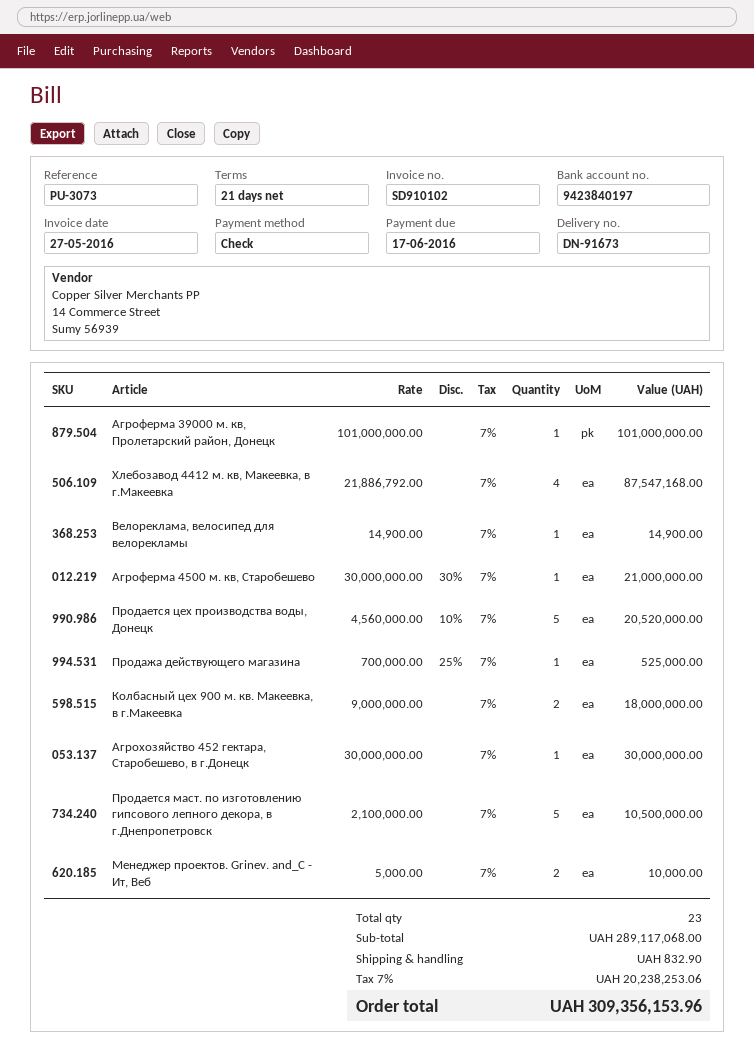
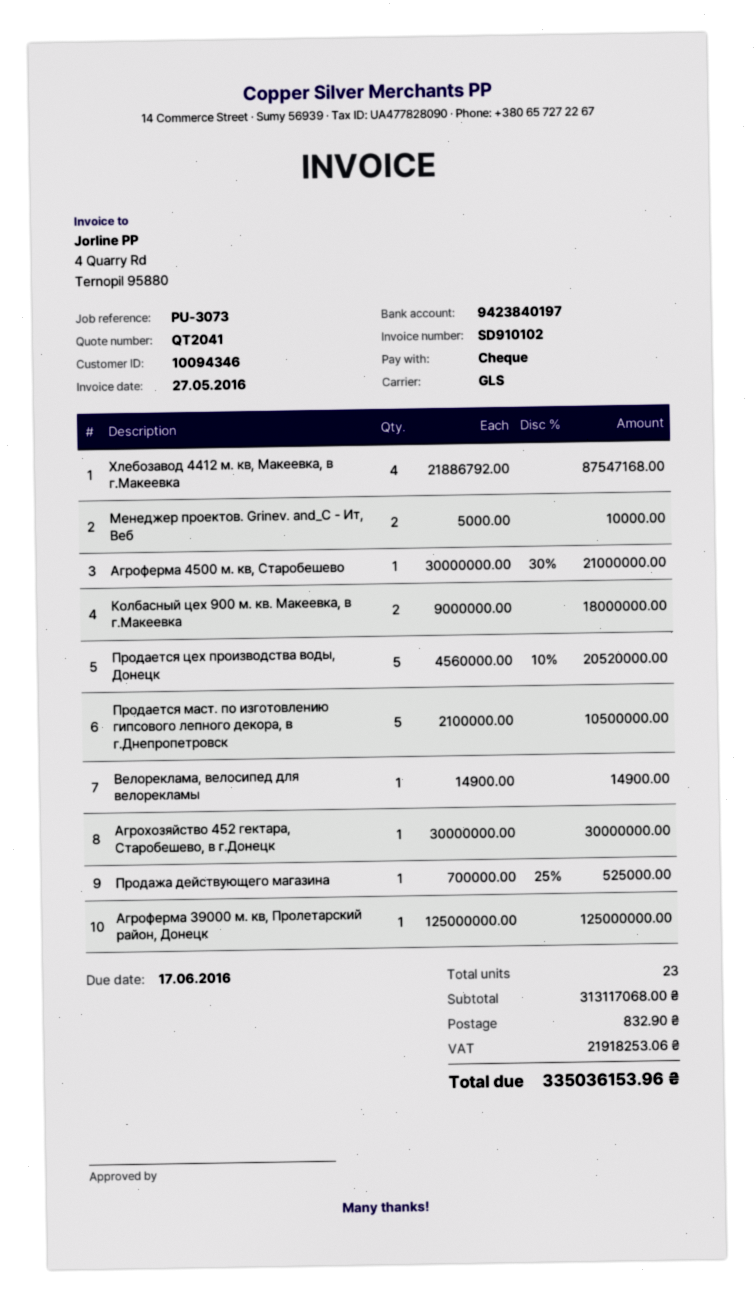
Агроферма 39000 м. кв, Пролетарский район, Донецк: 1 x 101000000.00 = 101000000.00 -> 1 x 125000000.00 = 125000000.00
subtotal: 289117068.00 -> 313117068.00
tax: 20238253.06 -> 21918253.06
total: 309356153.96 -> 335036153.96

